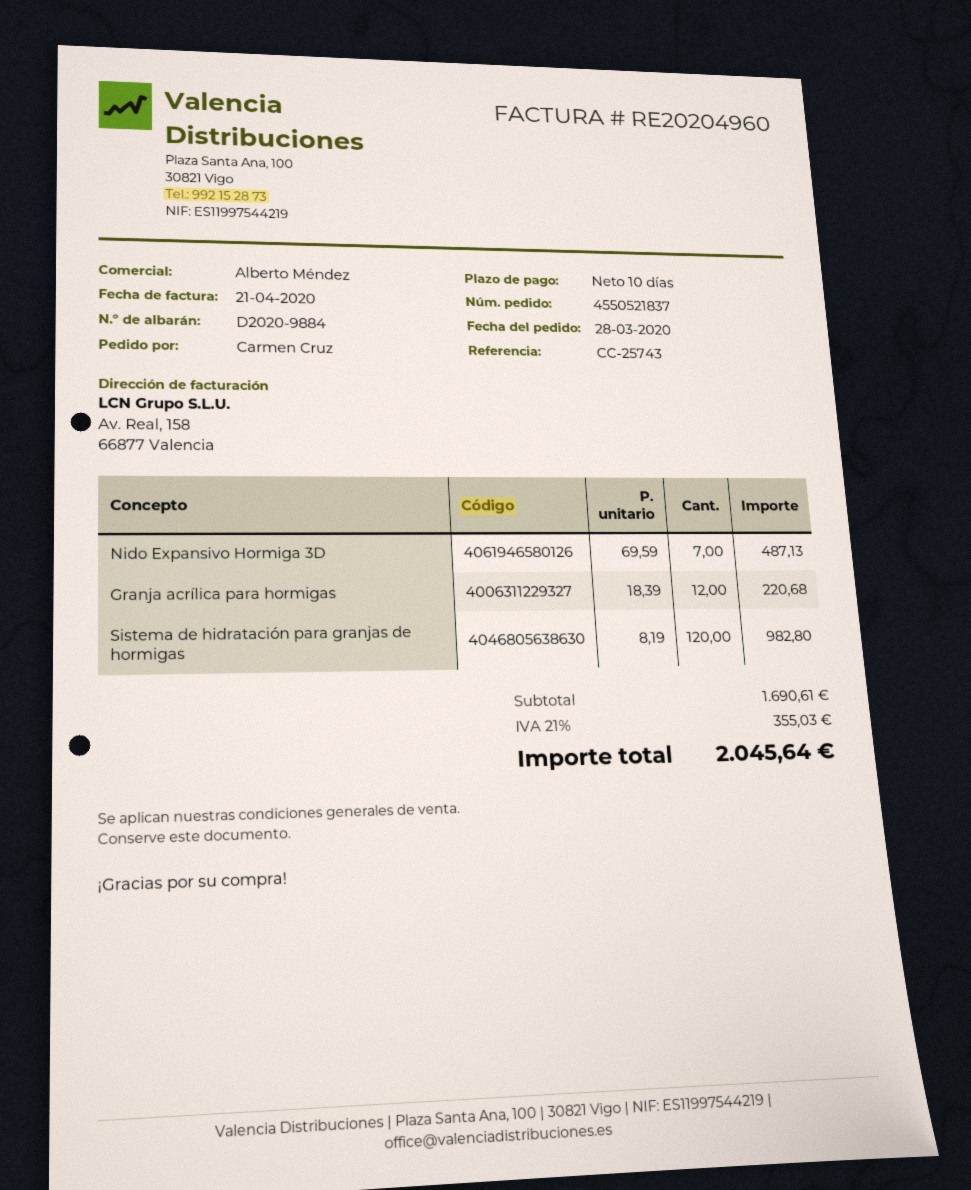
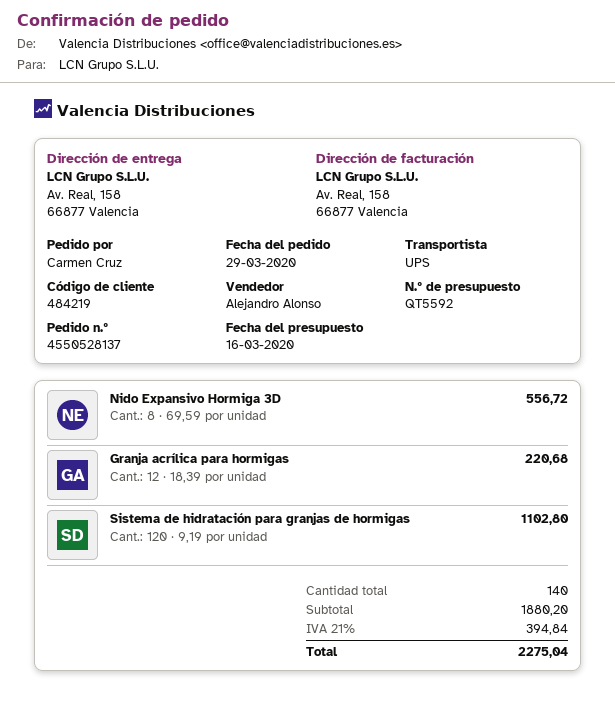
order number: 4550521837 -> 4550528137
order date: 2020-03-28 -> 2020-03-29
sales rep: Alberto Méndez -> Alejandro Alonso
Nido Expansivo Hormiga 3D: 7 x 69.59 = 487.13 -> 8 x 69.59 = 556.72
Sistema de hidratación para granjas de hormigas: 120 x 8.19 = 982.80 -> 120 x 9.19 = 1102.80
subtotal: 1690.61 -> 1880.20
tax: 21% = 355.03 -> 21% = 394.84
total: 2045.64 -> 2275.04

